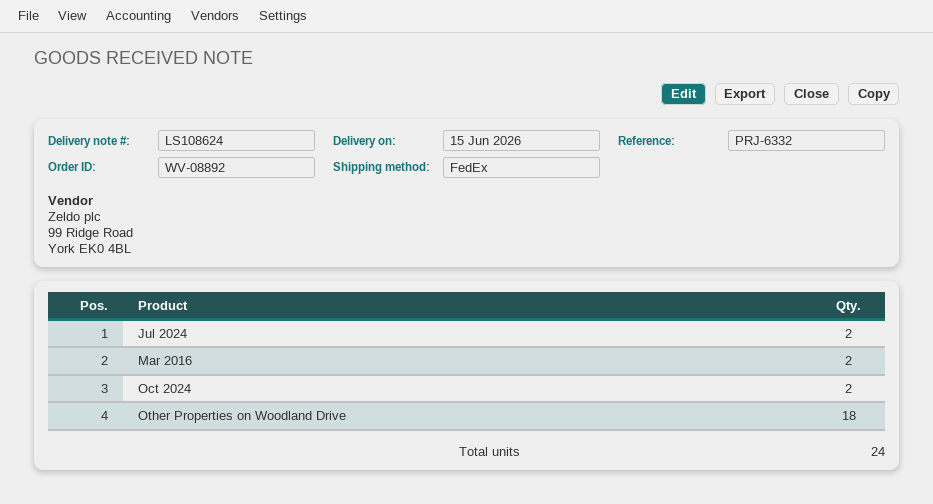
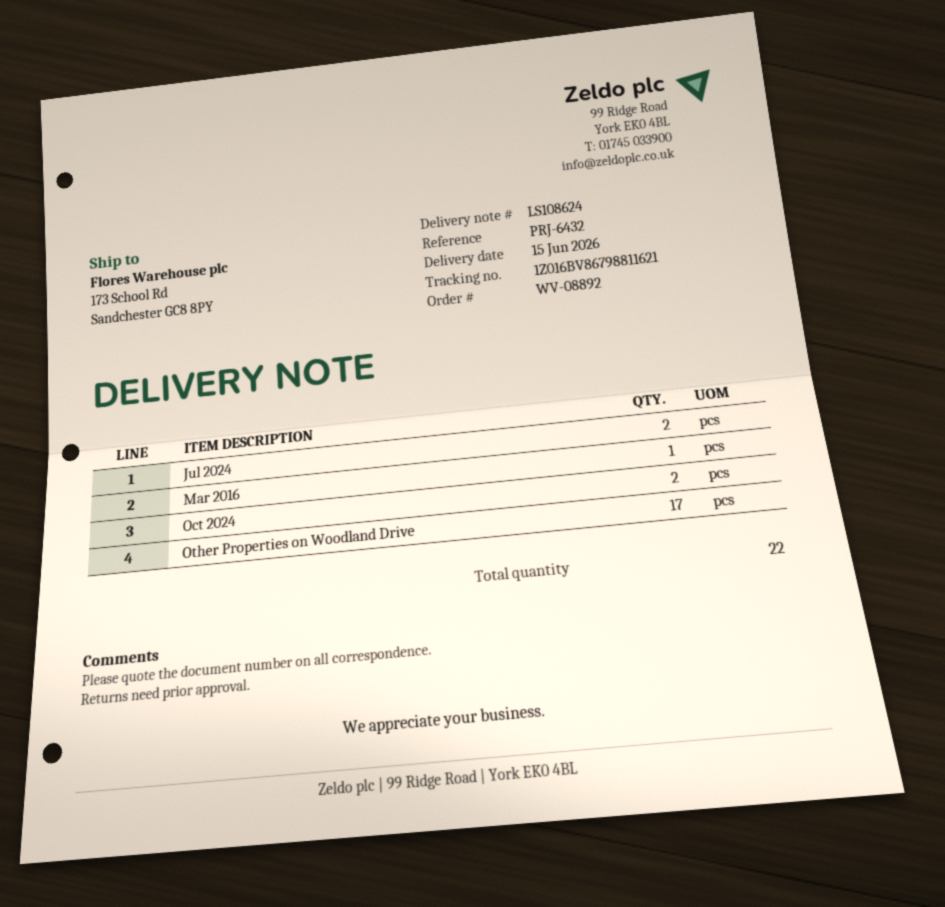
reference: PRJ-6332 -> PRJ-6432
Mar 2016: 2 -> 1
Other Properties on Woodland Drive: 18 -> 17
total quantity: 24 -> 22

